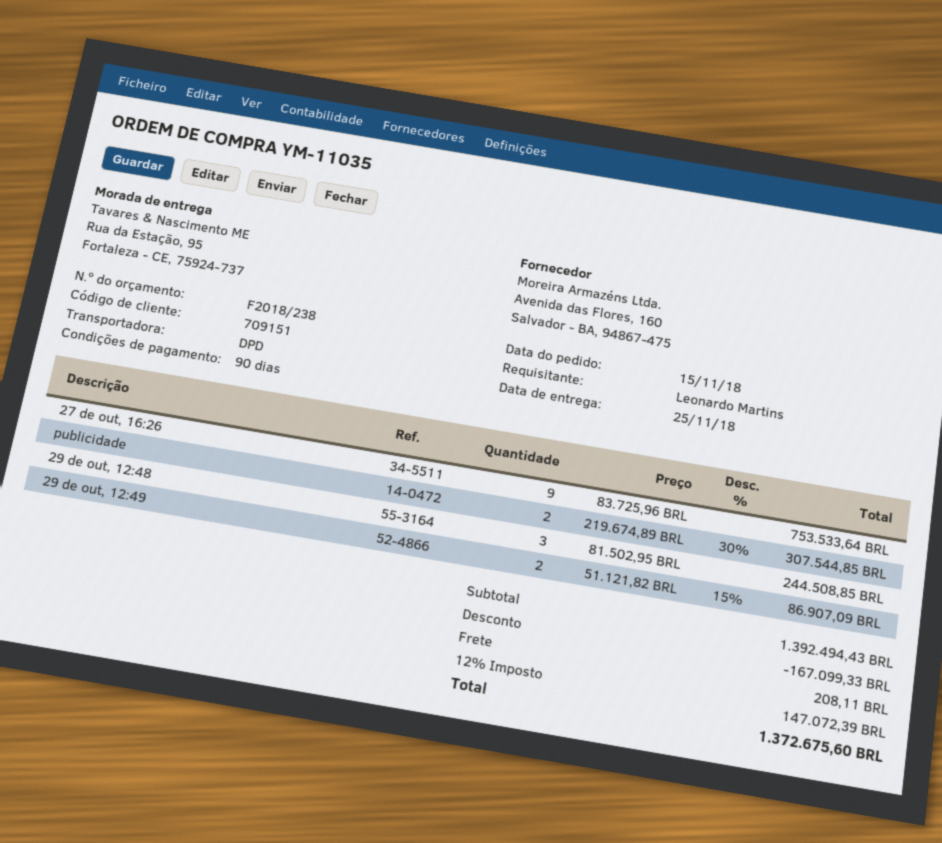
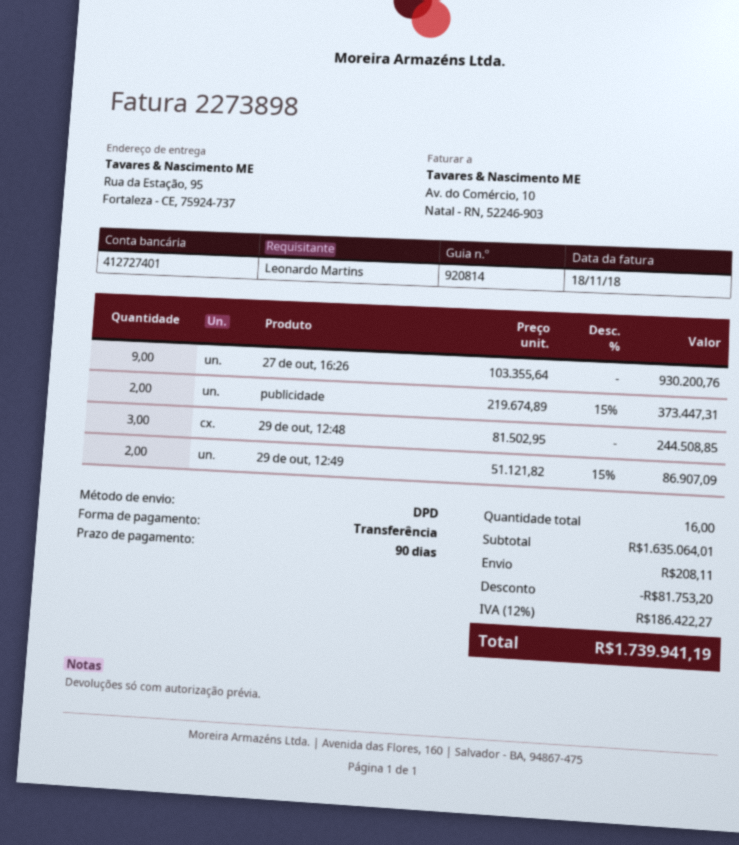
27 de out, 16:26: 9 x 83725.96 = 753533.64 -> 9 x 103355.64 = 930200.76
publicidade: 2 x 219674.89 - 30% = 307544.85 -> 2 x 219674.89 - 15% = 373447.31
subtotal: 1392494.43 -> 1635064.01
discount: 167099.33 -> 81753.20
tax: 12% = 147072.39 -> 12% = 186422.27
total: 1372675.60 -> 1739941.19

